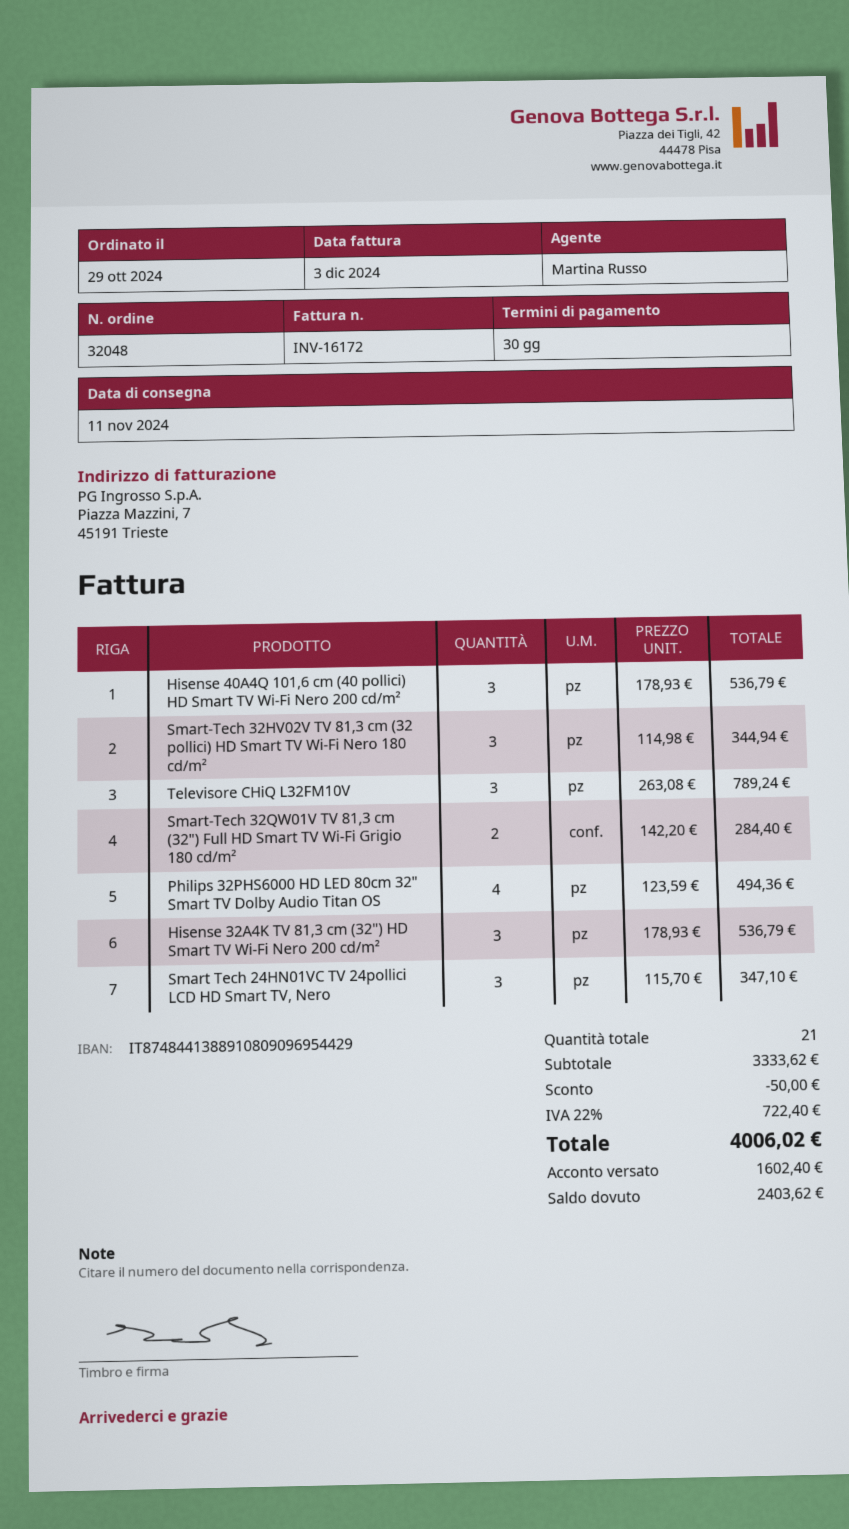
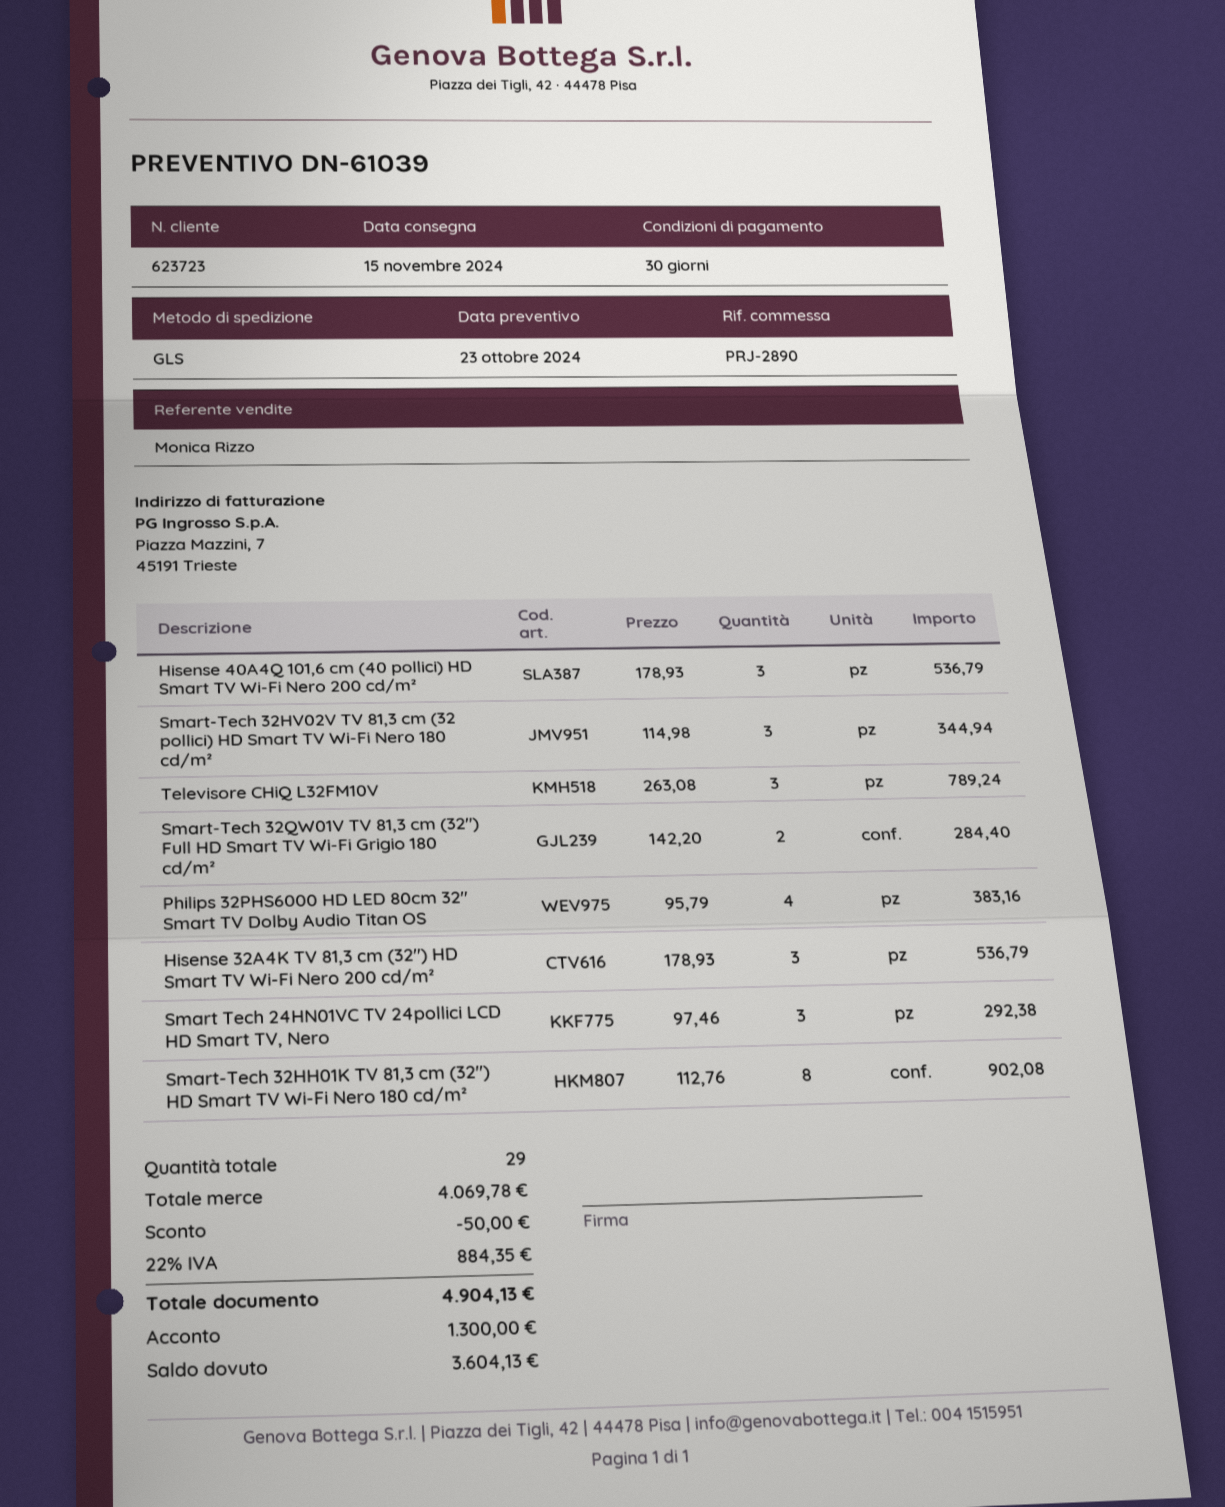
delivery date: 2024-11-11 -> 2024-11-15
sales rep: Martina Russo -> Monica Rizzo
Philips 32PHS6000 HD LED 80cm 32" Smart TV Dolby Audio Titan OS: 4 x 123.59 = 494.36 -> 4 x 95.79 = 383.16
Smart Tech 24HN01VC TV 24pollici LCD HD Smart TV, Nero: 3 x 115.70 = 347.10 -> 3 x 97.46 = 292.38
Smart-Tech 32HH01K TV 81,3 cm (32") HD Smart TV Wi-Fi Nero 180 cd/m²: none -> 8 x 112.76 = 902.08
total quantity: 21 -> 29
subtotal: 3333.62 -> 4069.78
tax: 22% = 722.40 -> 22% = 884.35
total: 4006.02 -> 4904.13
deposit: 1602.40 -> 1300.00
balance: 2403.62 -> 3604.13

